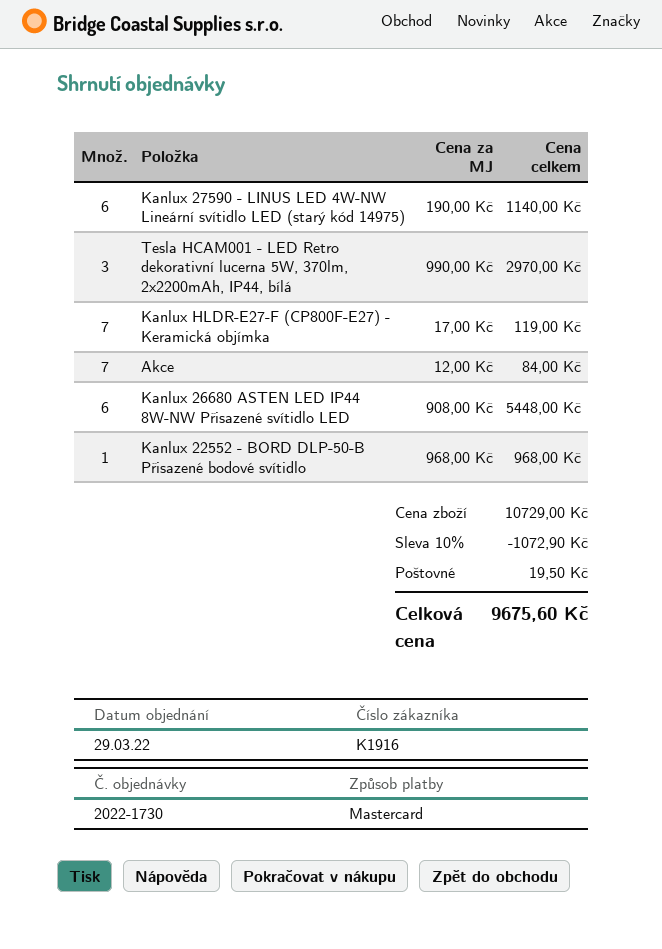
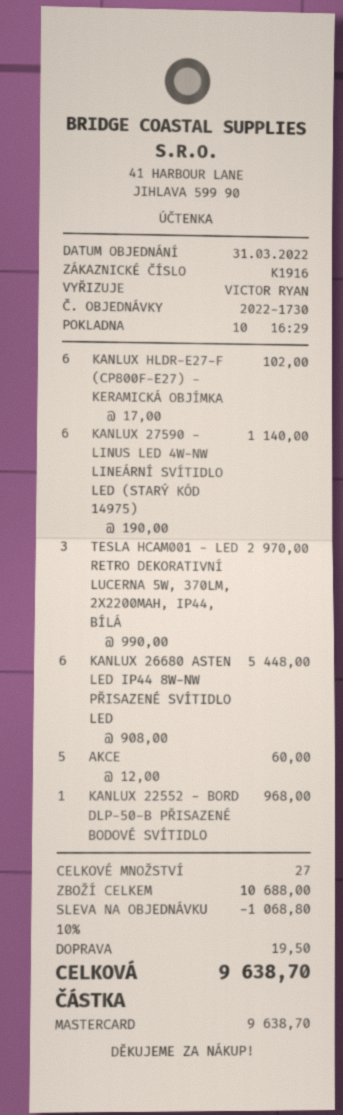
order date: 2022-03-29 -> 2022-03-31
Kanlux HLDR-E27-F (CP800F-E27) - Keramická objímka: 7 x 17.00 = 119.00 -> 6 x 17.00 = 102.00
Akce: 7 x 12.00 = 84.00 -> 5 x 12.00 = 60.00
subtotal: 10729.00 -> 10688.00
discount: 10% = 1072.90 -> 10% = 1068.80
total: 9675.60 -> 9638.70

